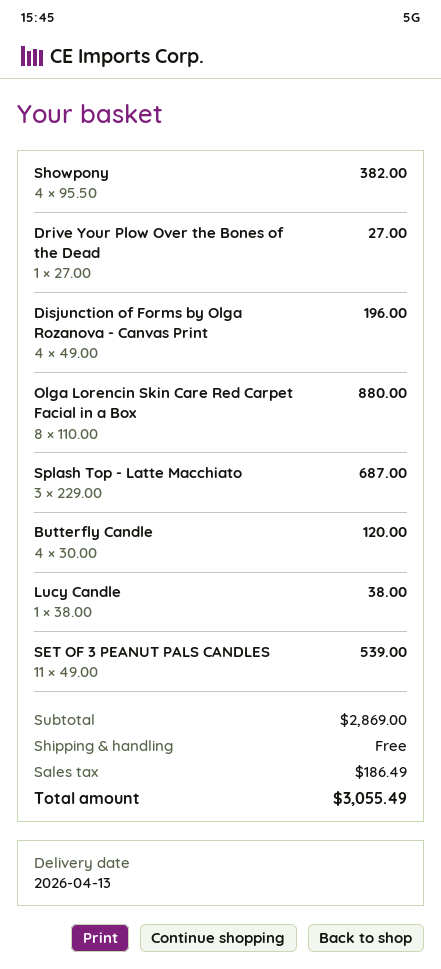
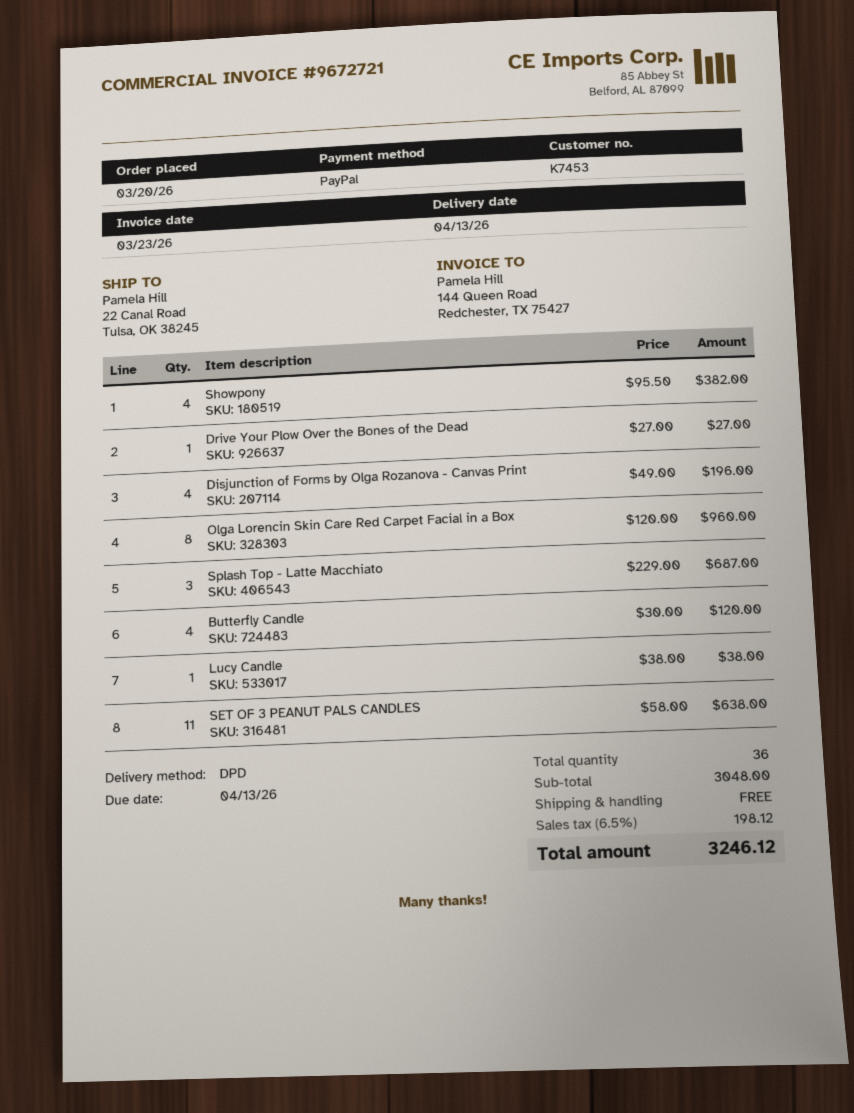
Olga Lorencin Skin Care Red Carpet Facial in a Box: 8 x 110.00 = 880.00 -> 8 x 120.00 = 960.00
SET OF 3 PEANUT PALS CANDLES: 11 x 49.00 = 539.00 -> 11 x 58.00 = 638.00
subtotal: 2869.00 -> 3048.00
tax: 186.49 -> 198.12
total: 3055.49 -> 3246.12

